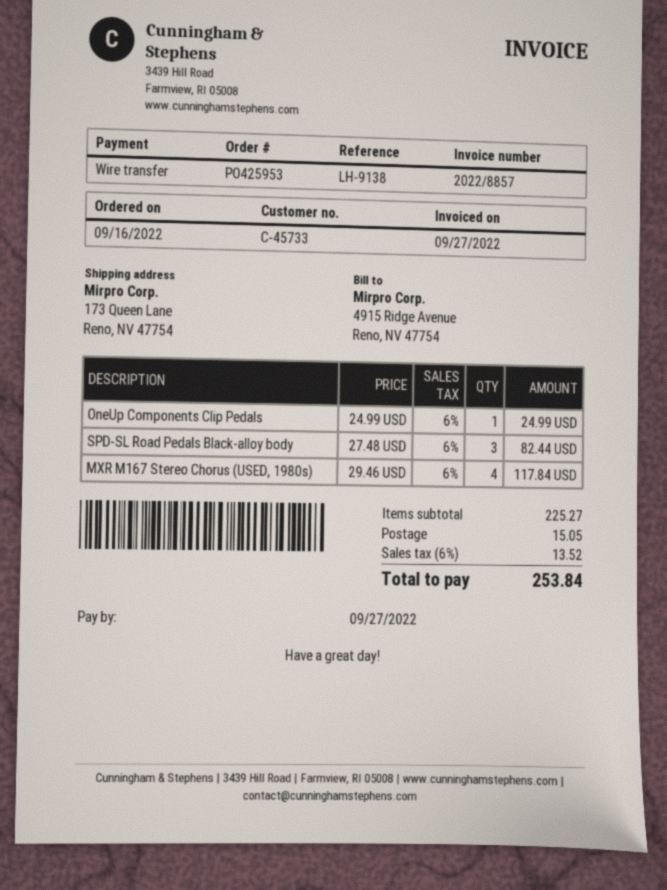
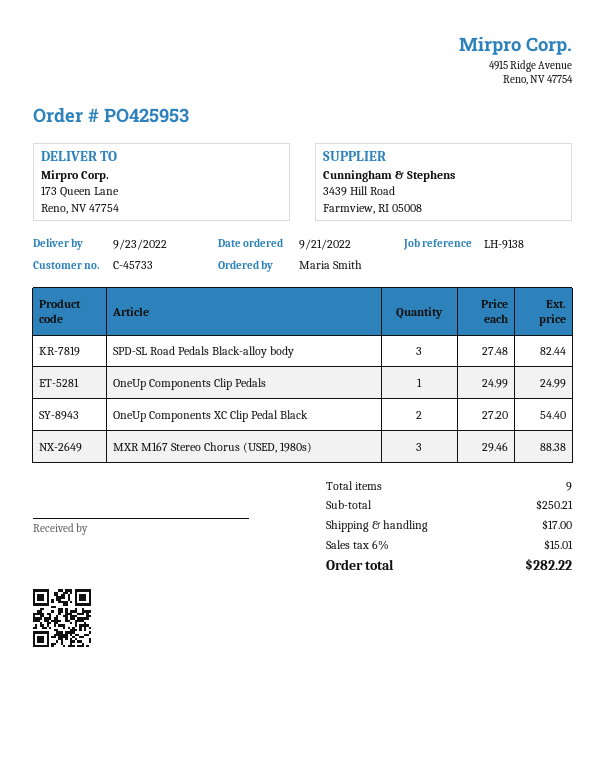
order date: 2022-09-16 -> 2022-09-21
MXR M167 Stereo Chorus (USED, 1980s): 4 x 29.46 = 117.84 -> 3 x 29.46 = 88.38
OneUp Components XC Clip Pedal Black: none -> 2 x 27.20 = 54.40
subtotal: 225.27 -> 250.21
shipping: 15.05 -> 17.00
tax: 6% = 13.52 -> 6% = 15.01
total: 253.84 -> 282.22

